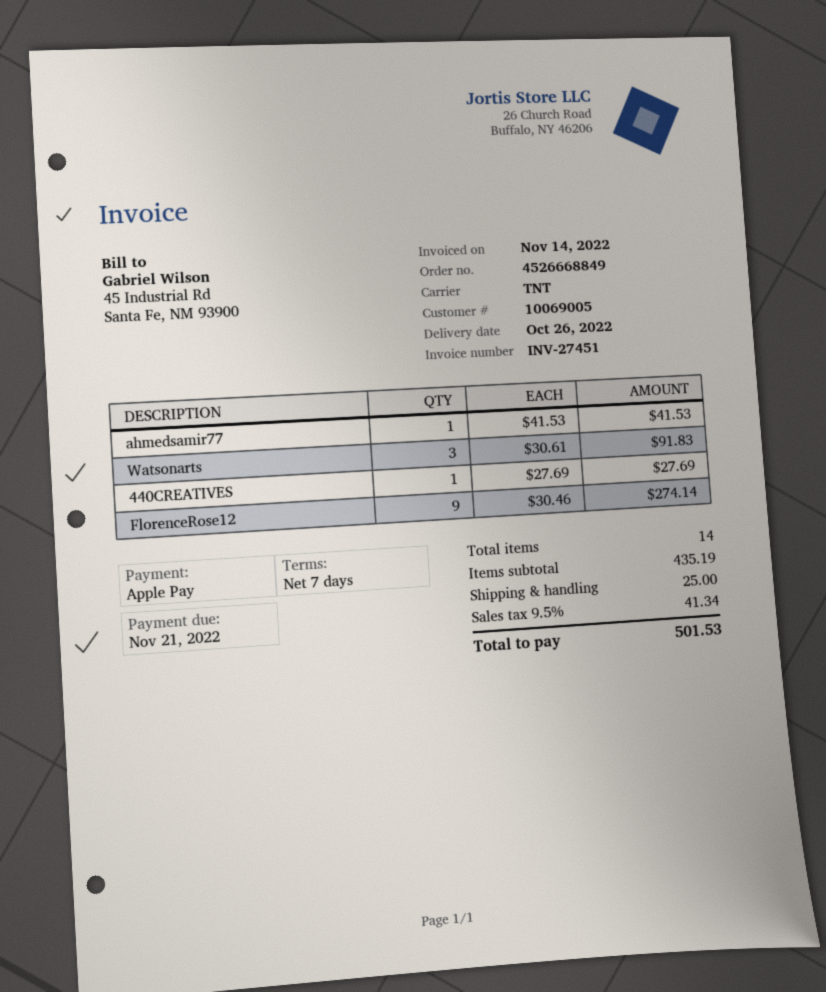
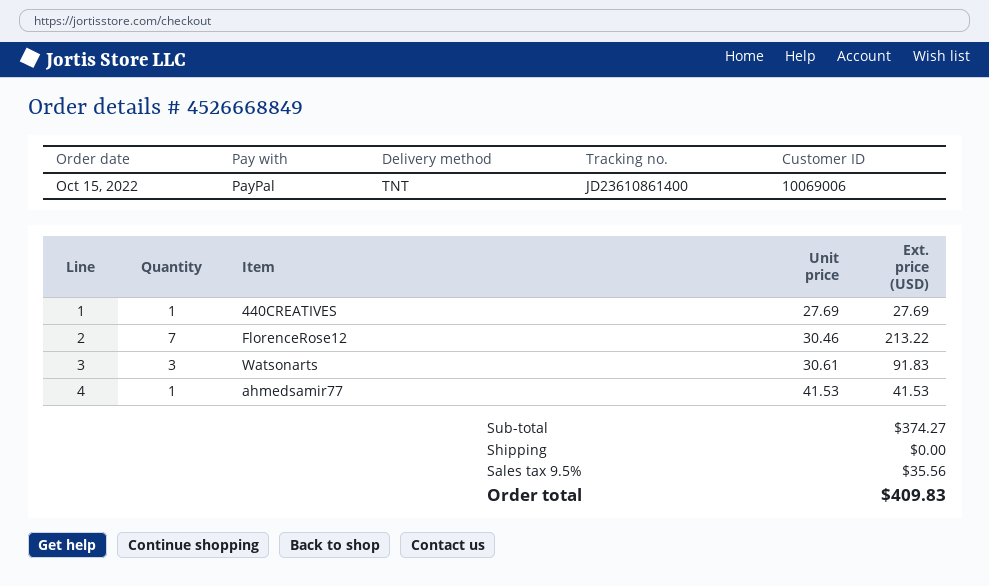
customer number: 10069005 -> 10069006
payment method: Apple Pay -> PayPal
FlorenceRose12: 9 x 30.46 = 274.14 -> 7 x 30.46 = 213.22
subtotal: 435.19 -> 374.27
shipping: 25.00 -> 0.00
tax: 9.5% = 41.34 -> 9.5% = 35.56
total: 501.53 -> 409.83

